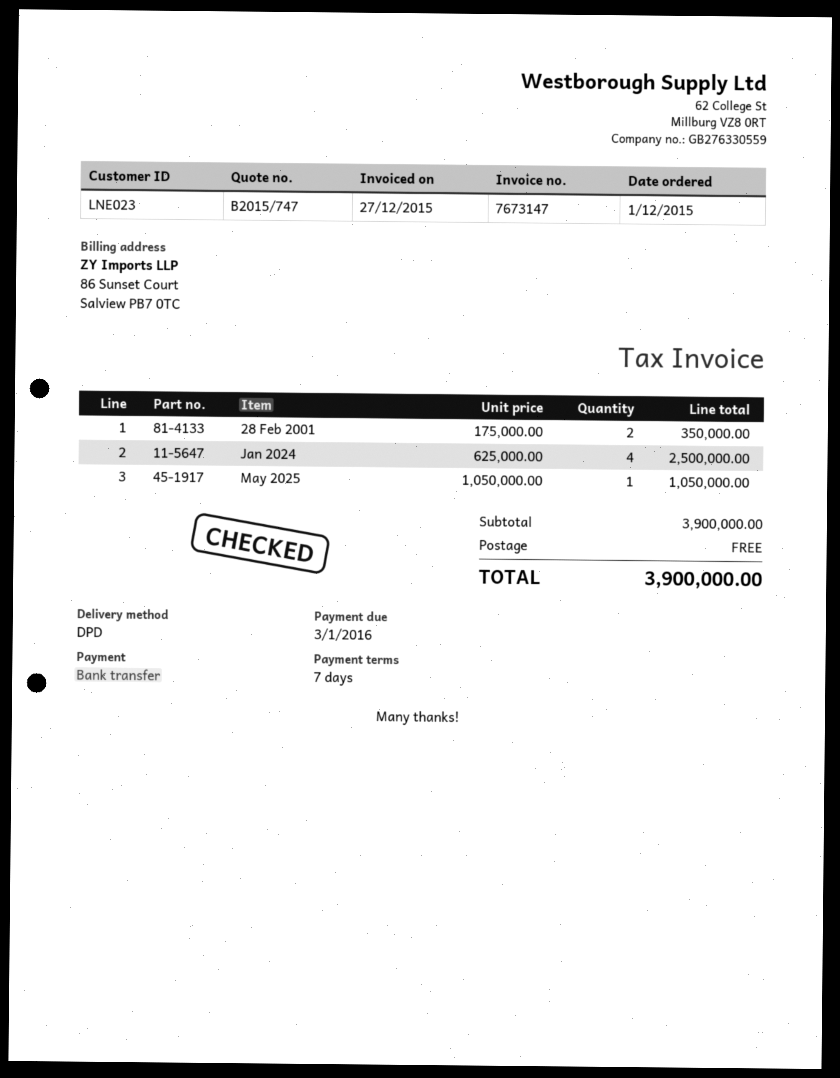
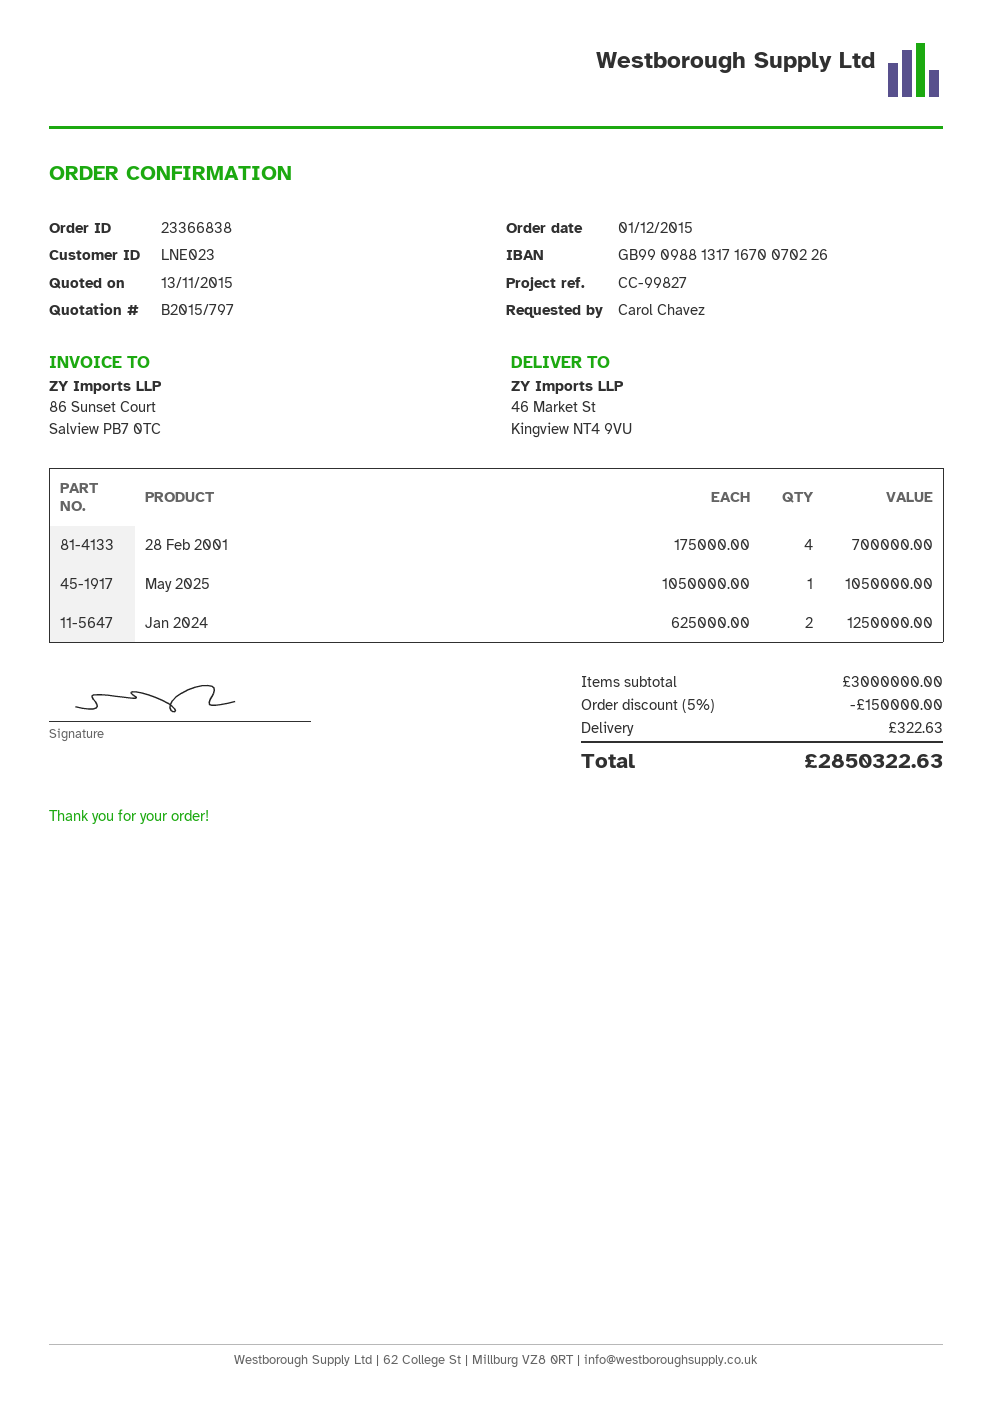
quote number: B2015/747 -> B2015/797
28 Feb 2001: 2 x 175000.00 = 350000.00 -> 4 x 175000.00 = 700000.00
Jan 2024: 4 x 625000.00 = 2500000.00 -> 2 x 625000.00 = 1250000.00
subtotal: 3900000.00 -> 3000000.00
discount: none -> 5% = 150000.00
shipping: 0.00 -> 322.63
total: 3900000.00 -> 2850322.63

